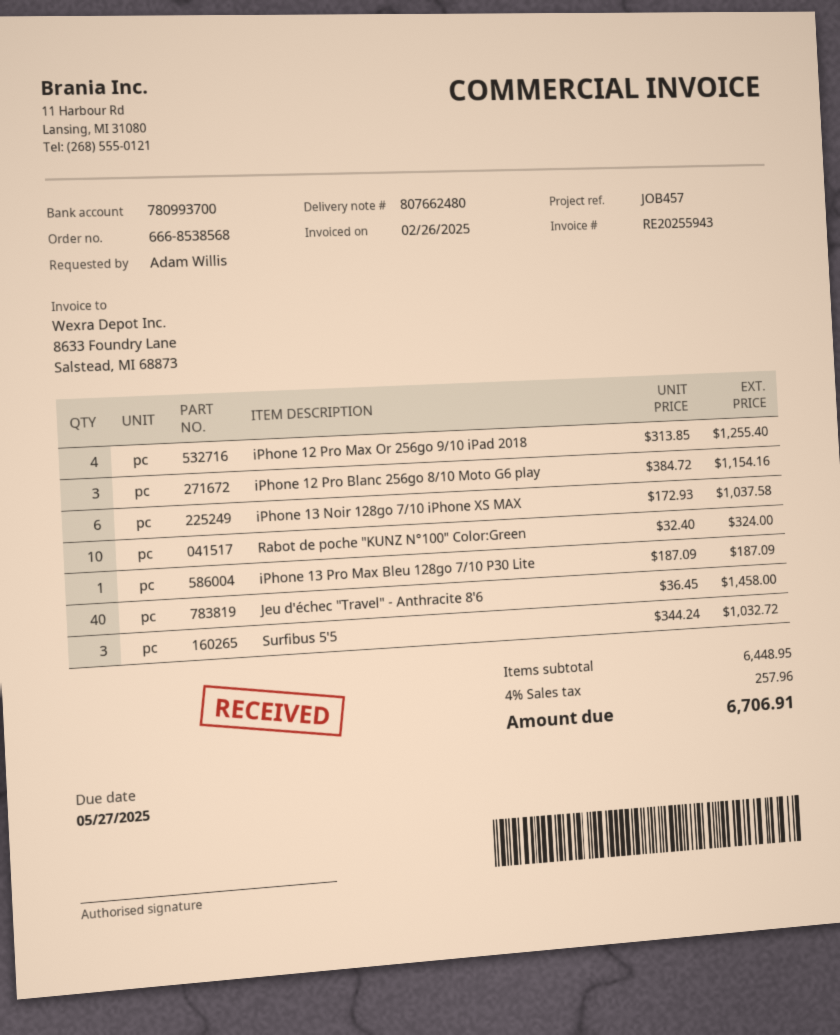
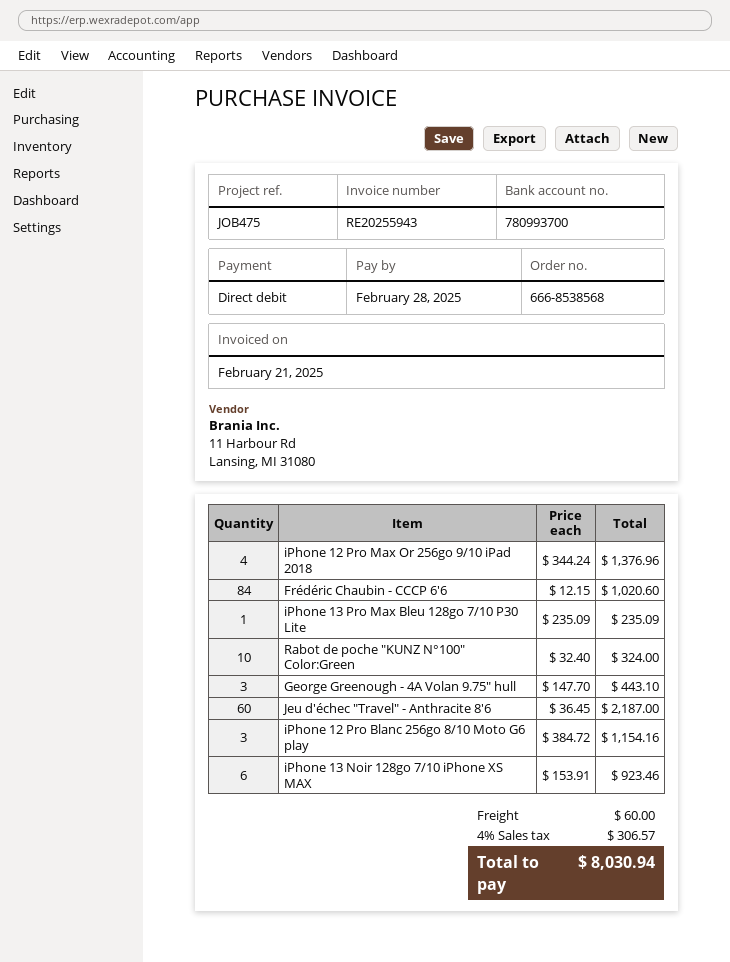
invoice date: 2025-02-26 -> 2025-02-21
due date: 2025-05-27 -> 2025-02-28
reference: JOB457 -> JOB475
iPhone 12 Pro Max Or 256go 9/10 iPad 2018: 4 x 313.85 = 1255.40 -> 4 x 344.24 = 1376.96
iPhone 13 Noir 128go 7/10 iPhone XS MAX: 6 x 172.93 = 1037.58 -> 6 x 153.91 = 923.46
iPhone 13 Pro Max Bleu 128go 7/10 P30 Lite: 1 x 187.09 = 187.09 -> 1 x 235.09 = 235.09
Jeu d'échec "Travel" - Anthracite 8'6: 40 x 36.45 = 1458.00 -> 60 x 36.45 = 2187.00
Surfibus 5'5: 3 x 344.24 = 1032.72 -> none
Frédéric Chaubin - CCCP 6'6: none -> 84 x 12.15 = 1020.60
George Greenough - 4A Volan 9.75" hull: none -> 3 x 147.70 = 443.10
shipping: none -> 60.00
tax: 4% = 257.96 -> 4% = 306.57
total: 6706.91 -> 8030.94

